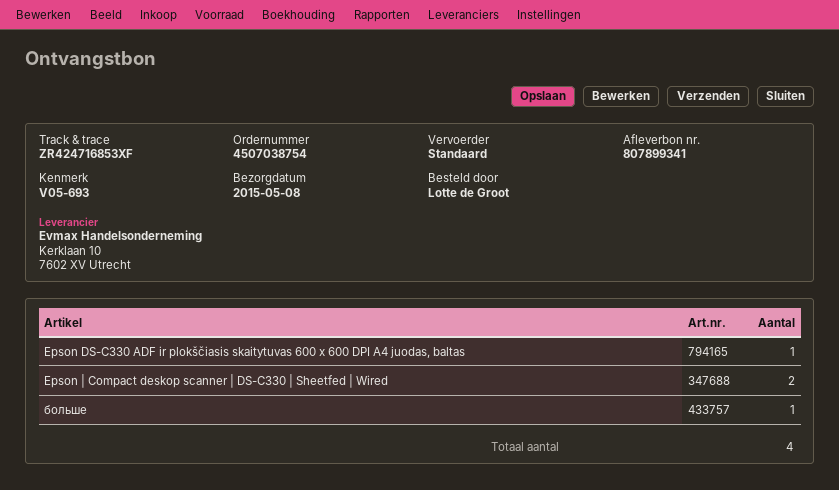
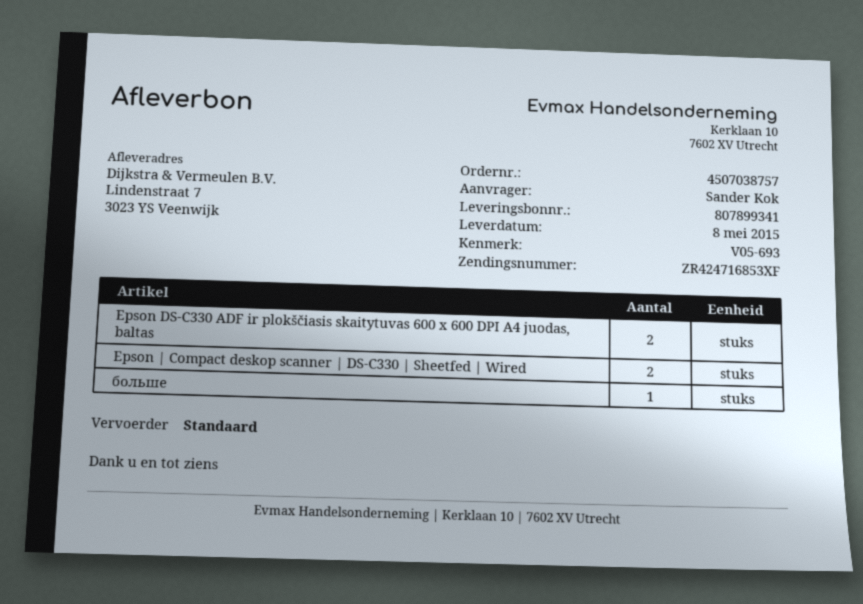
order number: 4507038754 -> 4507038757
ordered by: Lotte de Groot -> Sander Kok
Epson DS-C330 ADF ir plokščiasis skaitytuvas 600 x 600 DPI A4 juodas, baltas: 1 -> 2

